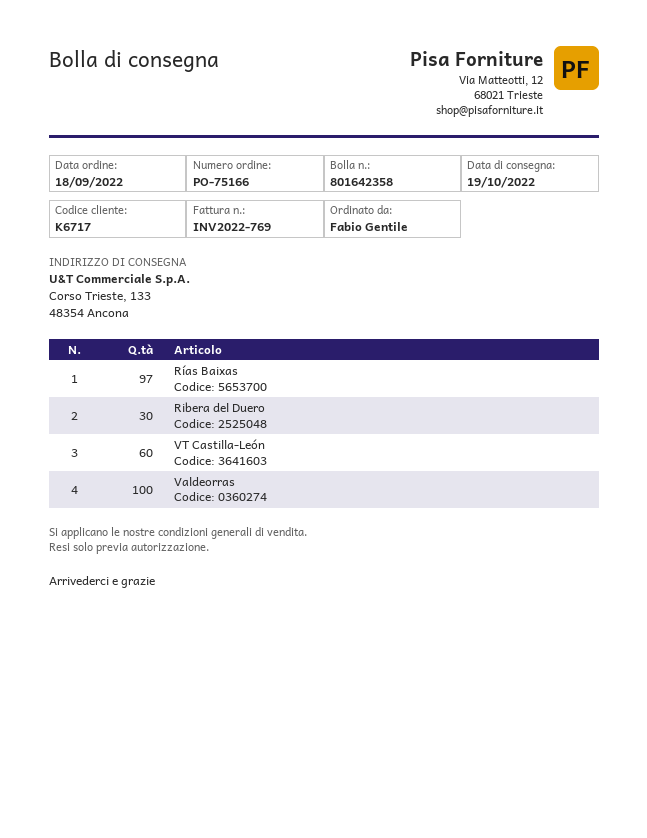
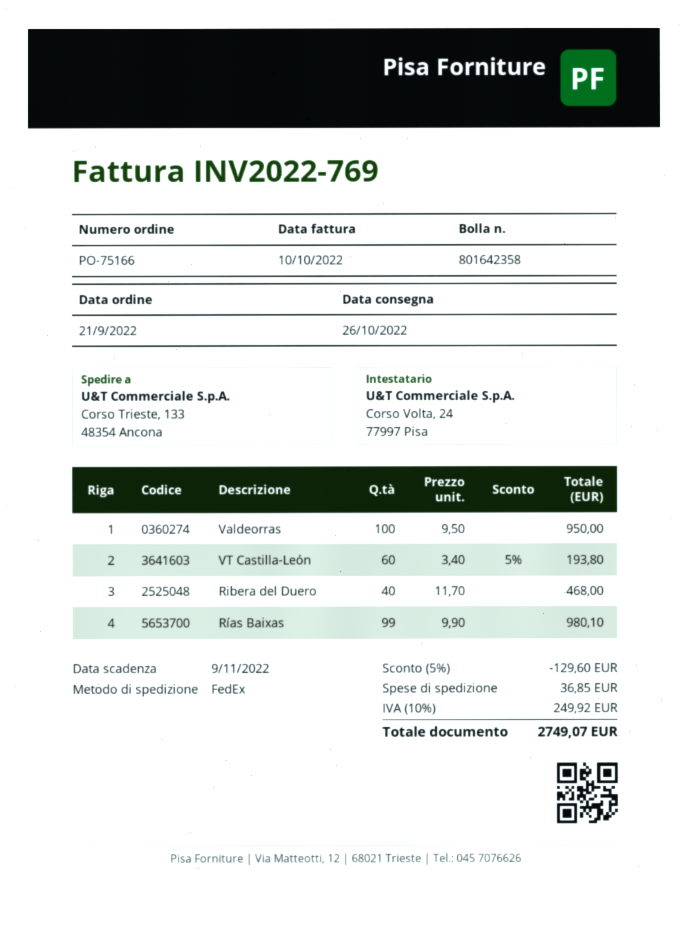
order date: 2022-09-18 -> 2022-09-21
delivery date: 2022-10-19 -> 2022-10-26
Rías Baixas: 97 -> 99
Ribera del Duero: 30 -> 40

